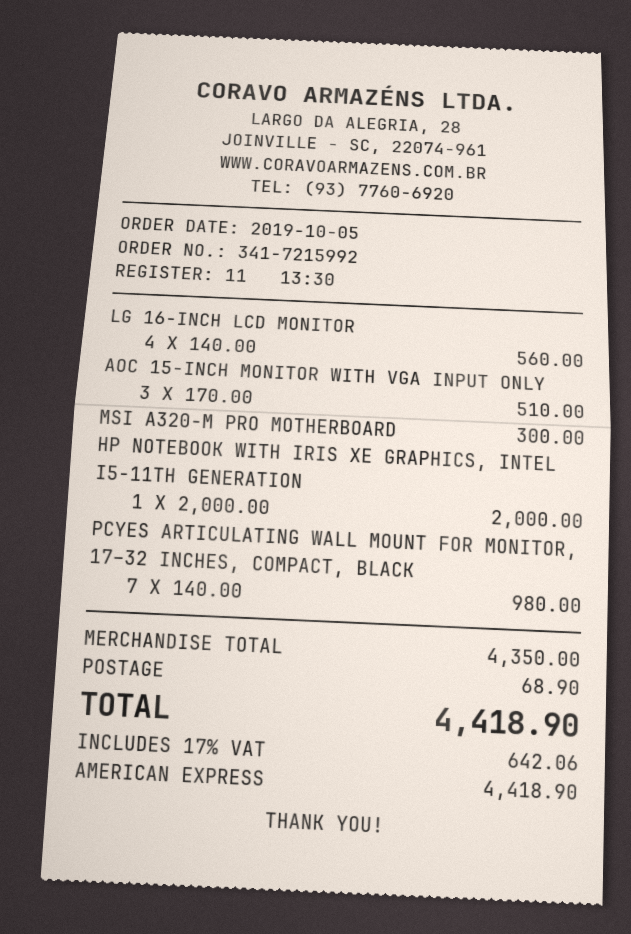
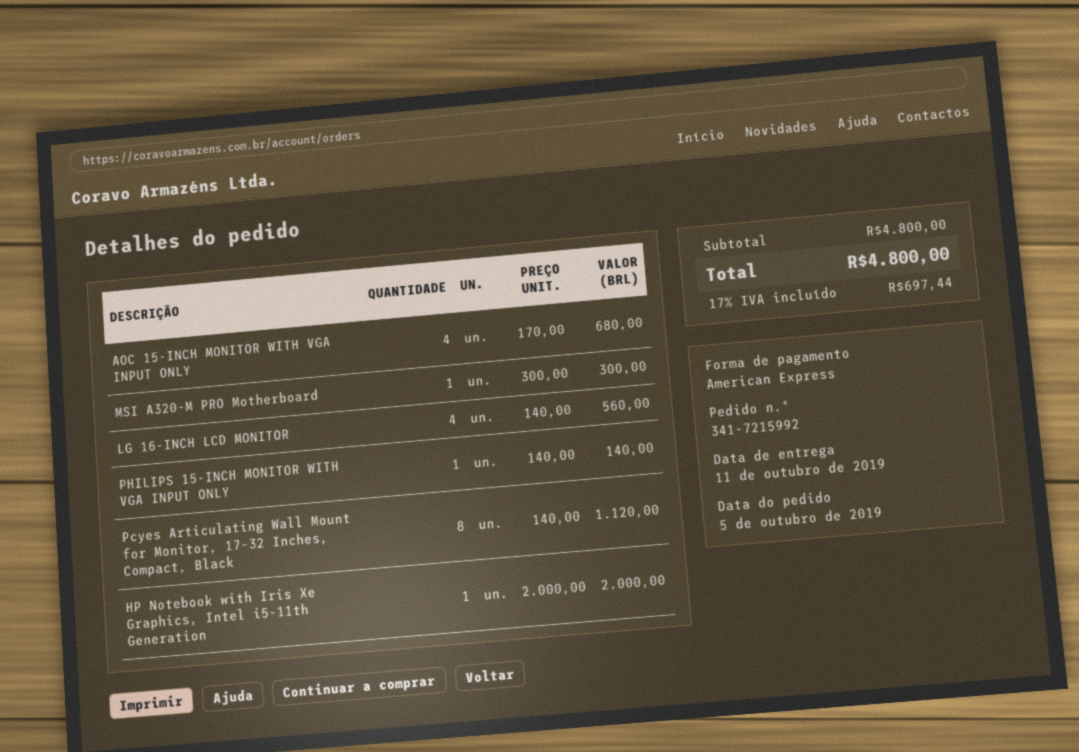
AOC 15-INCH MONITOR WITH VGA INPUT ONLY: 3 x 170.00 = 510.00 -> 4 x 170.00 = 680.00
PCYES ARTICULATING WALL MOUNT FOR MONITOR, 17–32 INCHES, COMPACT, BLACK: 7 x 140.00 = 980.00 -> 8 x 140.00 = 1120.00
PHILIPS 15-INCH MONITOR WITH VGA INPUT ONLY: none -> 1 x 140.00 = 140.00
subtotal: 4350.00 -> 4800.00
shipping: 68.90 -> none
tax: 17% = 642.06 -> 17% = 697.44
total: 4418.90 -> 4800.00

